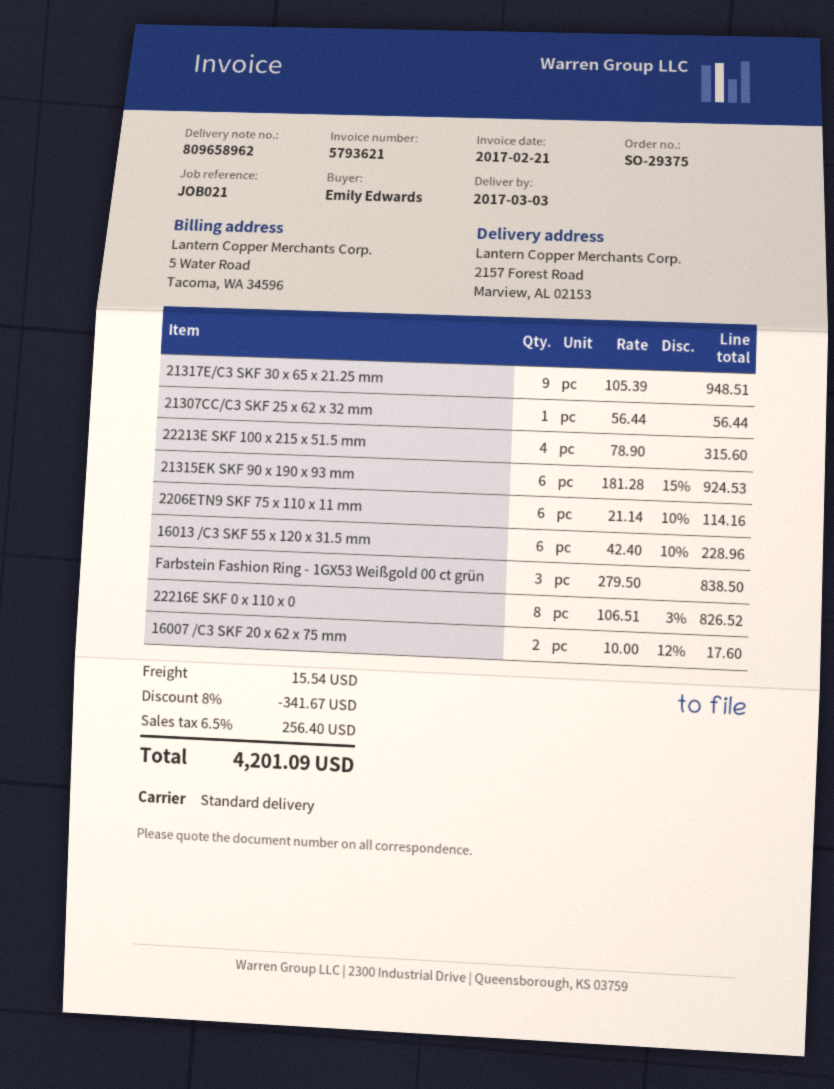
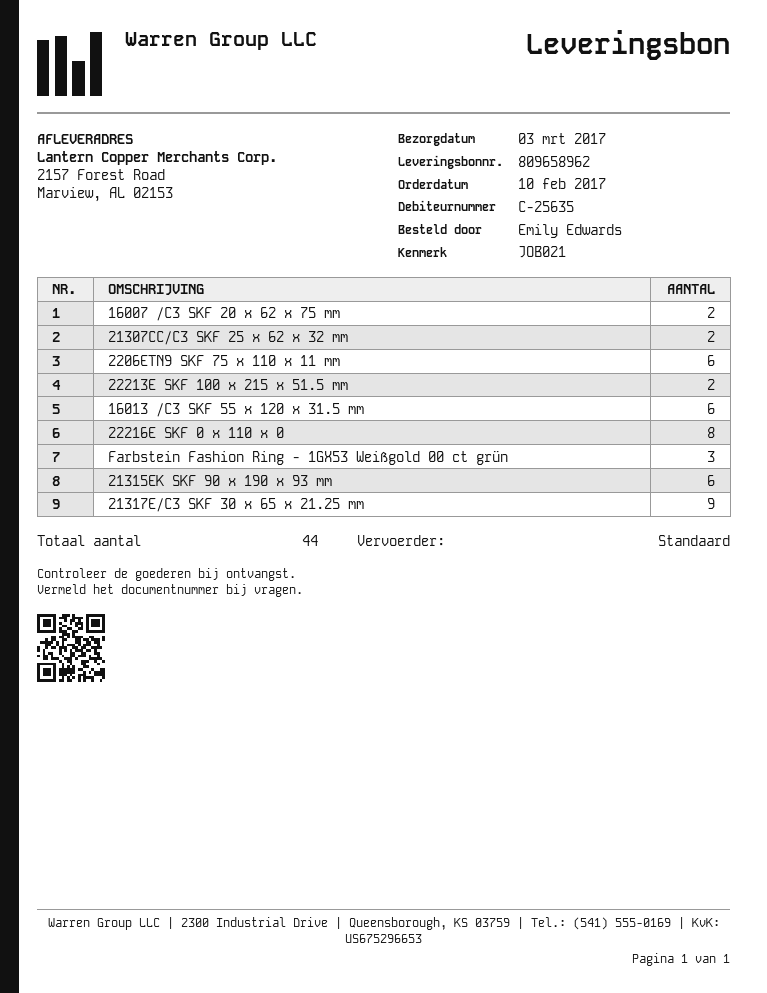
21307CC/C3 SKF 25 x 62 x 32 mm: 1 -> 2
22213E SKF 100 x 215 x 51.5 mm: 4 -> 2

